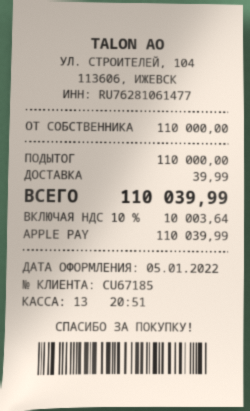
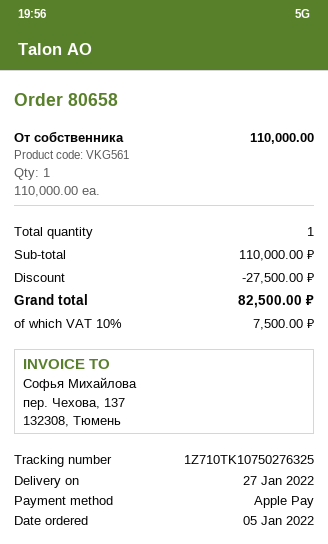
discount: none -> 27500.00
shipping: 39.99 -> none
tax: 10% = 10003.64 -> 10% = 7500.00
total: 110039.99 -> 82500.00

